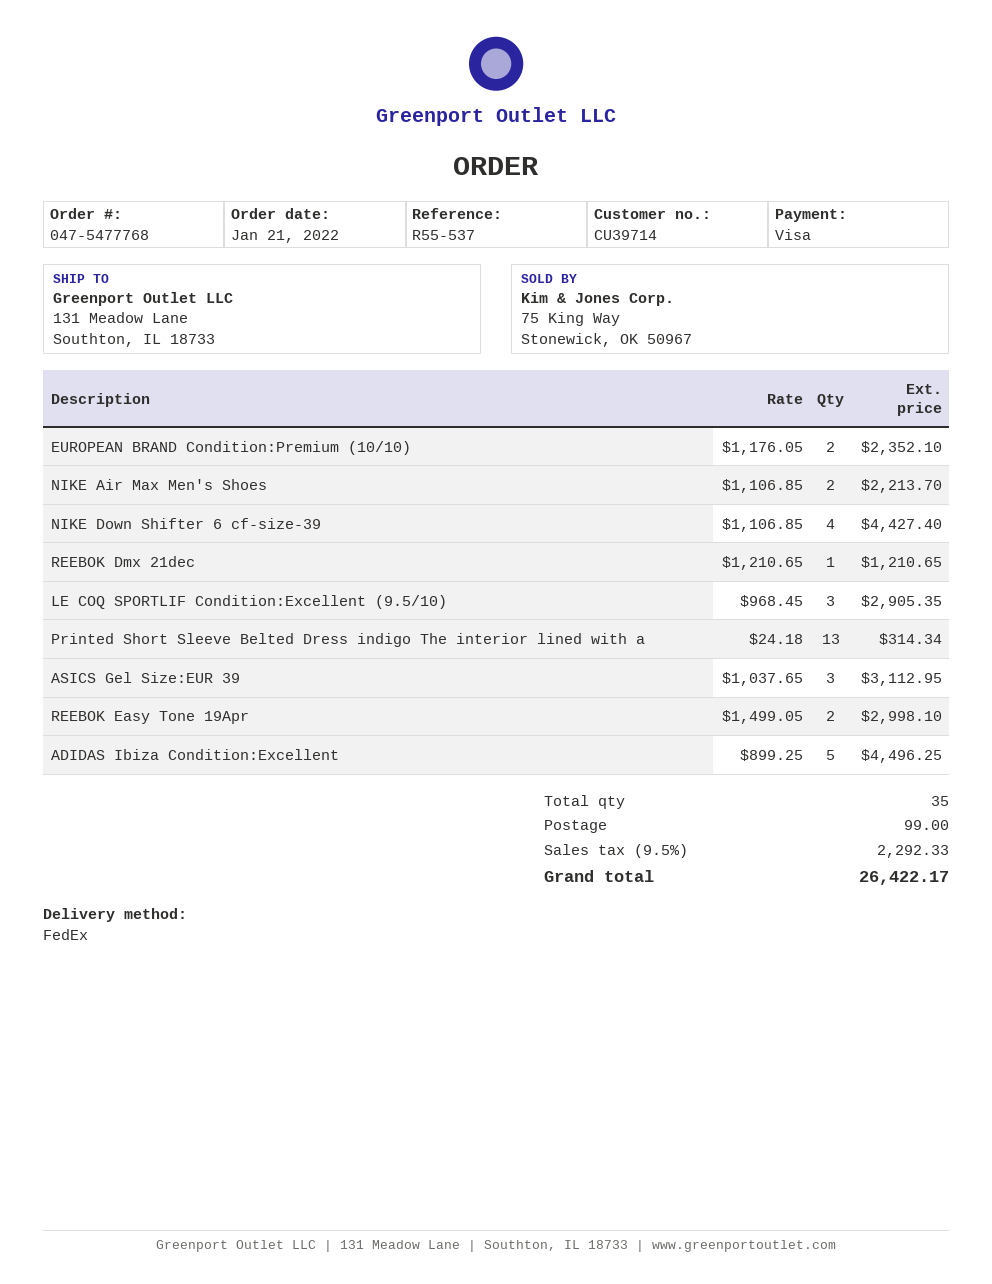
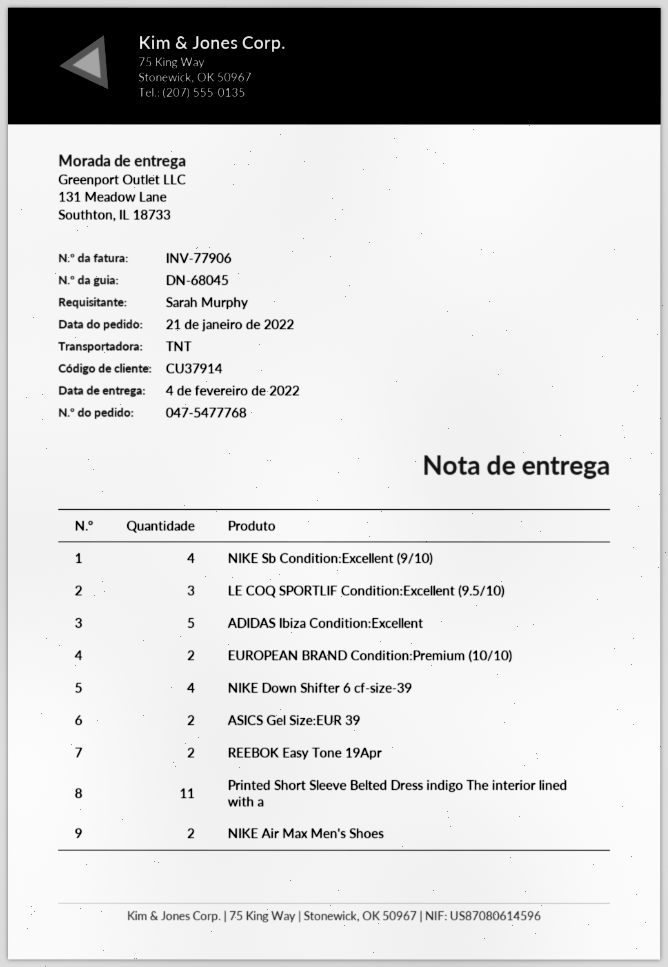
customer number: CU39714 -> CU37914
shipping method: FedEx -> TNT
REEBOK Dmx 21dec: 1 -> none
Printed Short Sleeve Belted Dress indigo The interior lined with a: 13 -> 11
ASICS Gel Size:EUR 39: 3 -> 2
NIKE Sb Condition:Excellent (9/10): none -> 4

